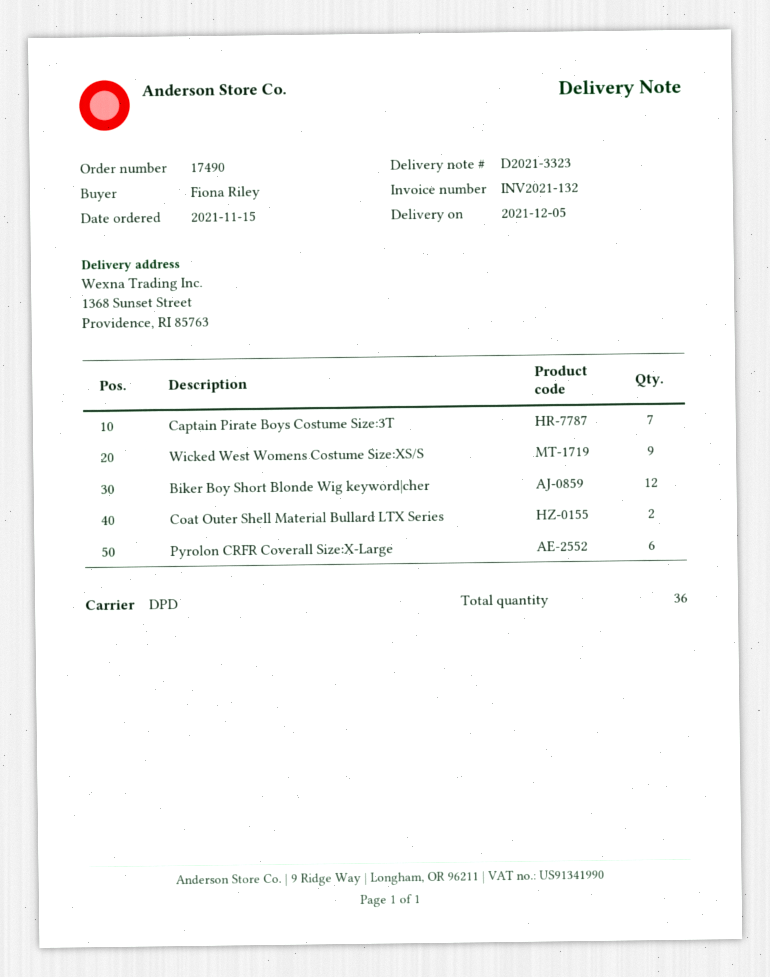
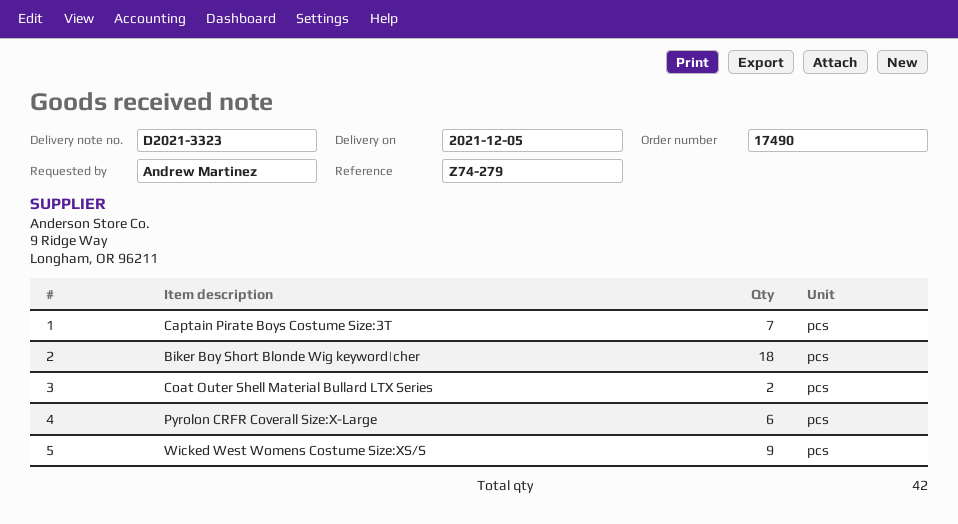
ordered by: Fiona Riley -> Andrew Martinez
Biker Boy Short Blonde Wig keyword|cher: 12 -> 18
total quantity: 36 -> 42

